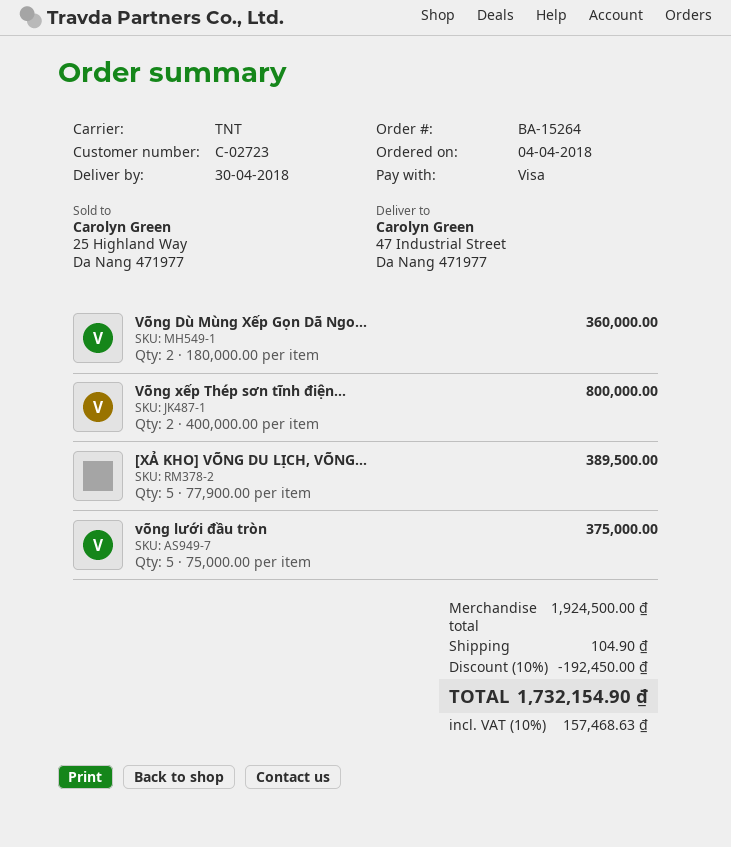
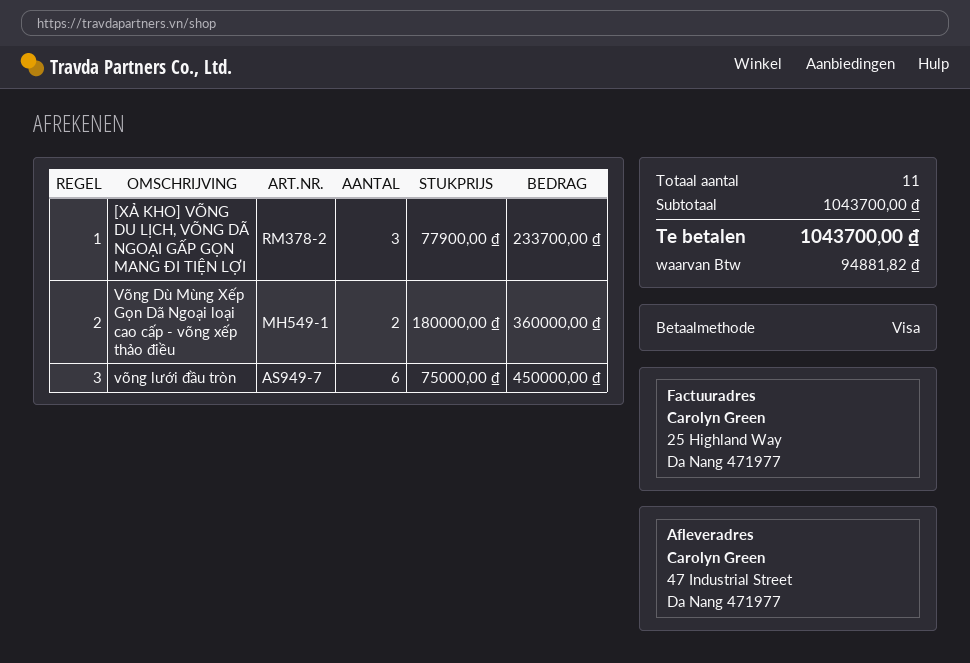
Võng xếp Thép sơn tĩnh điện...: 2 x 400000.00 = 800000.00 -> none
[XẢ KHO] VÕNG DU LỊCH, VÕNG...: 5 x 77900.00 = 389500.00 -> 3 x 77900.00 = 233700.00
võng lưới đầu tròn: 5 x 75000.00 = 375000.00 -> 6 x 75000.00 = 450000.00
subtotal: 1924500.00 -> 1043700.00
discount: 10% = 192450.00 -> none
shipping: 104.90 -> none
tax: 157468.63 -> 94881.82
total: 1732154.90 -> 1043700.00

